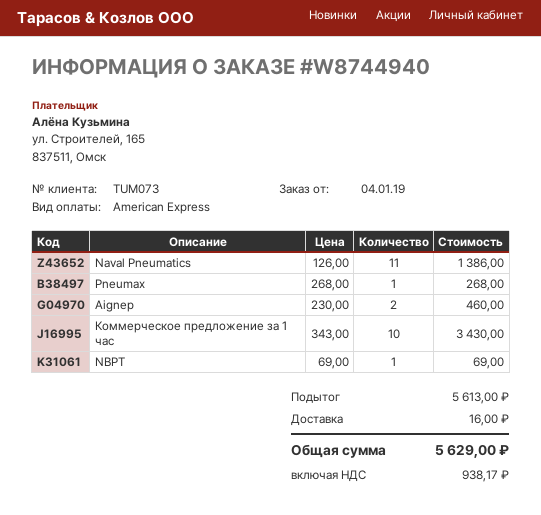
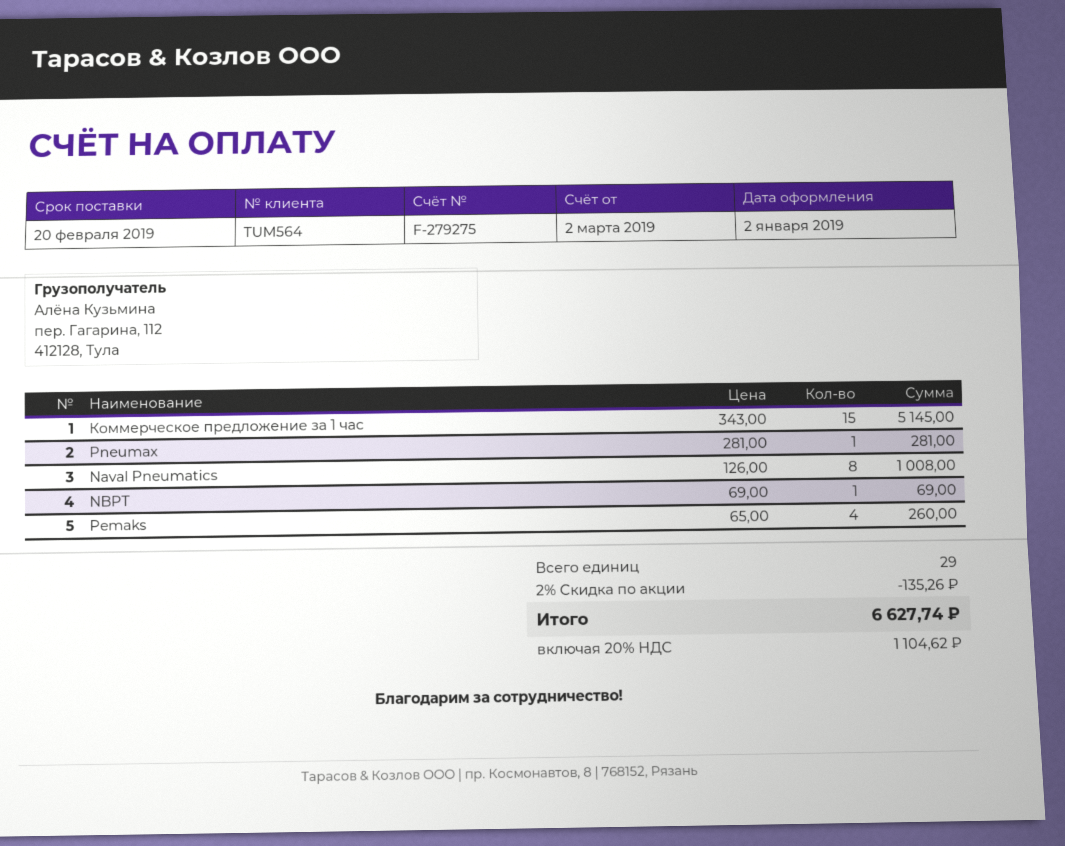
order date: 2019-01-04 -> 2019-01-02
customer number: TUM073 -> TUM564
Naval Pneumatics: 11 x 126.00 = 1386.00 -> 8 x 126.00 = 1008.00
Pneumax: 1 x 268.00 = 268.00 -> 1 x 281.00 = 281.00
Aignep: 2 x 230.00 = 460.00 -> none
Коммерческое предложение за 1 час: 10 x 343.00 = 3430.00 -> 15 x 343.00 = 5145.00
Pemaks: none -> 4 x 65.00 = 260.00
discount: none -> 2% = 135.26
shipping: 16.00 -> none
tax: 938.17 -> 1104.62
total: 5629.00 -> 6627.74

